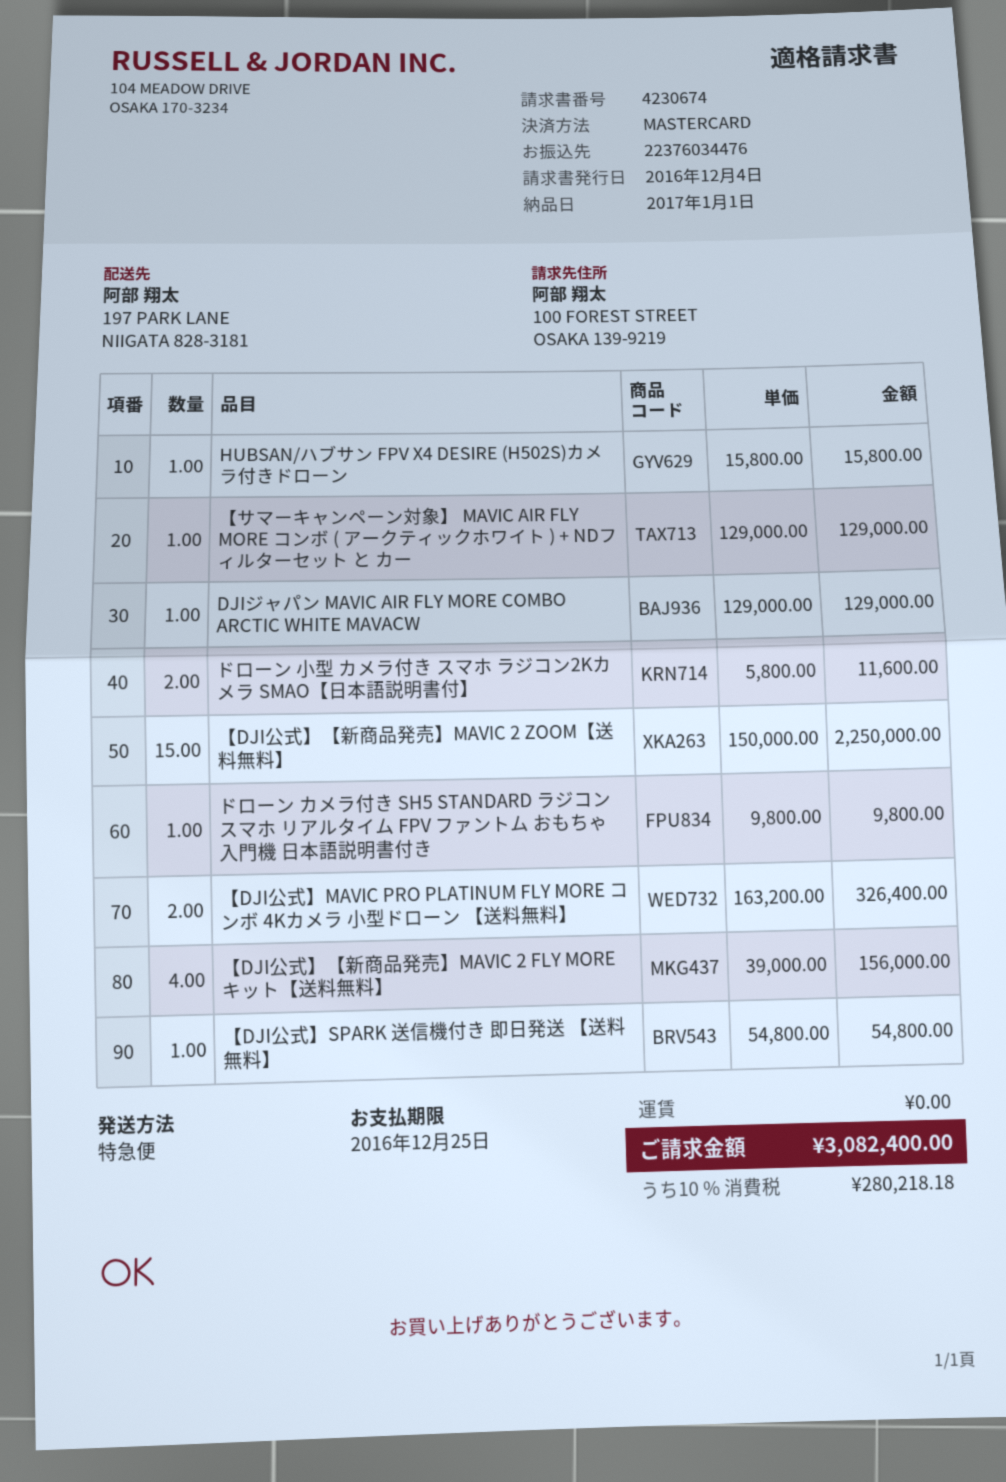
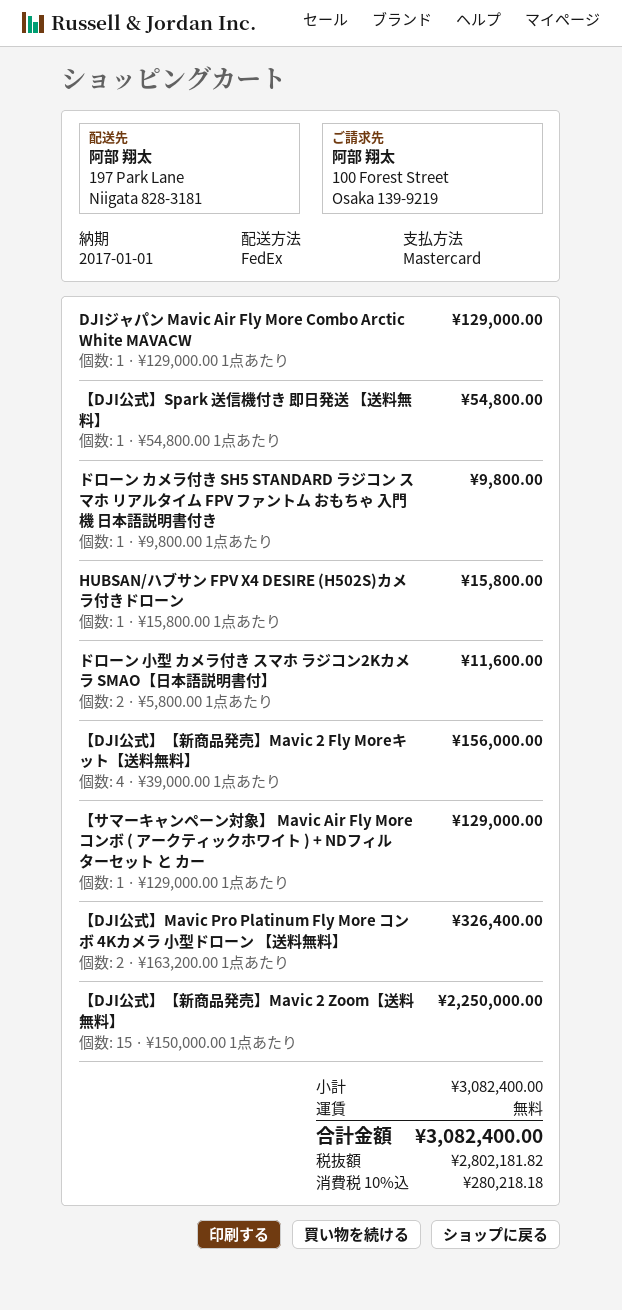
shipping method: express -> FedEx

